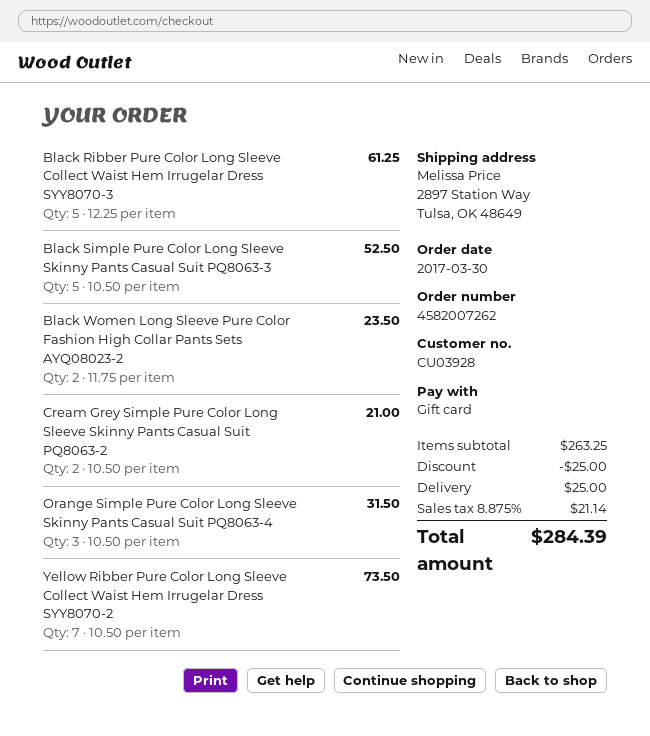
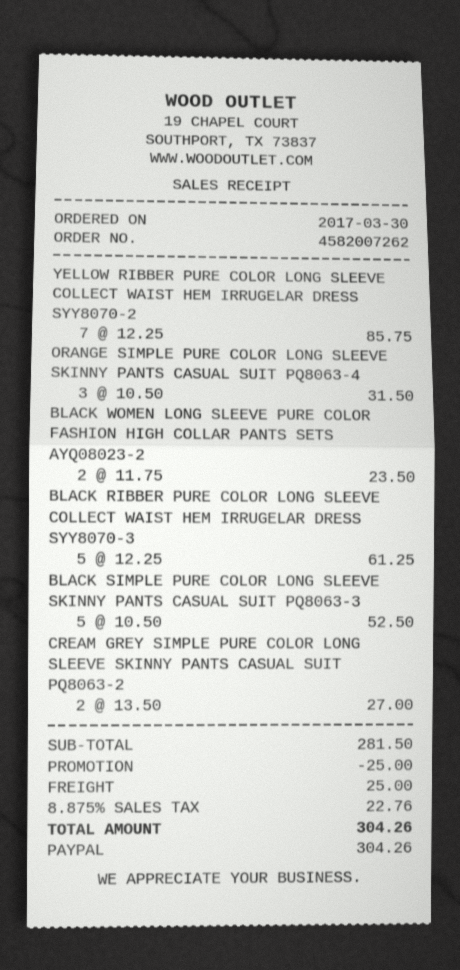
payment method: gift card -> PayPal
Cream Grey Simple Pure Color Long Sleeve Skinny Pants Casual Suit PQ8063-2: 2 x 10.50 = 21.00 -> 2 x 13.50 = 27.00
Yellow Ribber Pure Color Long Sleeve Collect Waist Hem Irrugelar Dress SYY8070-2: 7 x 10.50 = 73.50 -> 7 x 12.25 = 85.75
subtotal: 263.25 -> 281.50
tax: 8.875% = 21.14 -> 8.875% = 22.76
total: 284.39 -> 304.26

